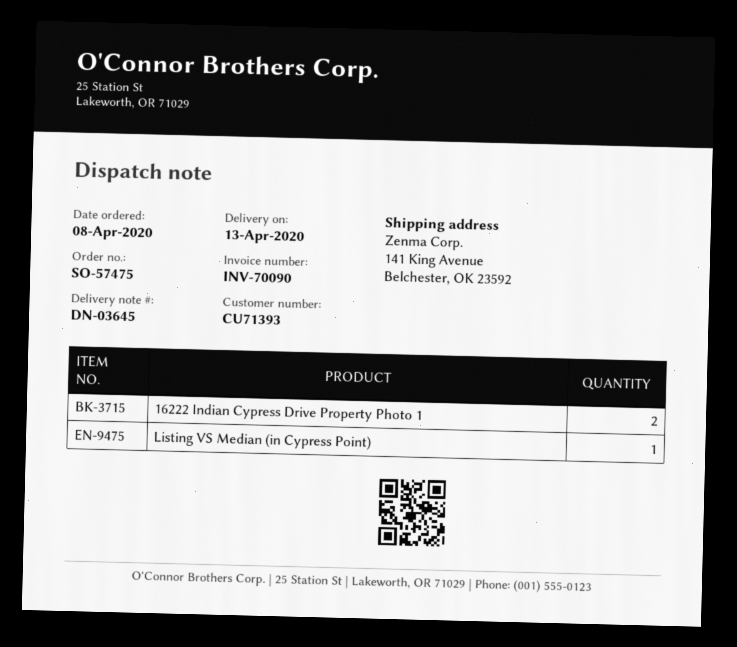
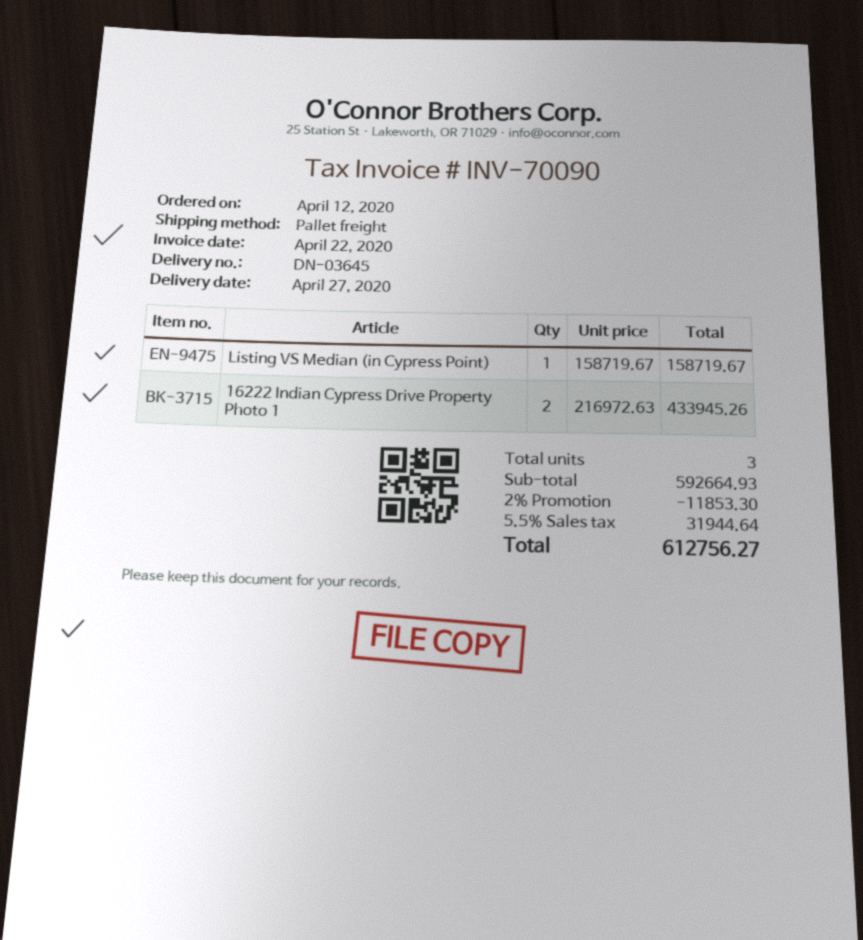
order date: 2020-04-08 -> 2020-04-12
delivery date: 2020-04-13 -> 2020-04-27

